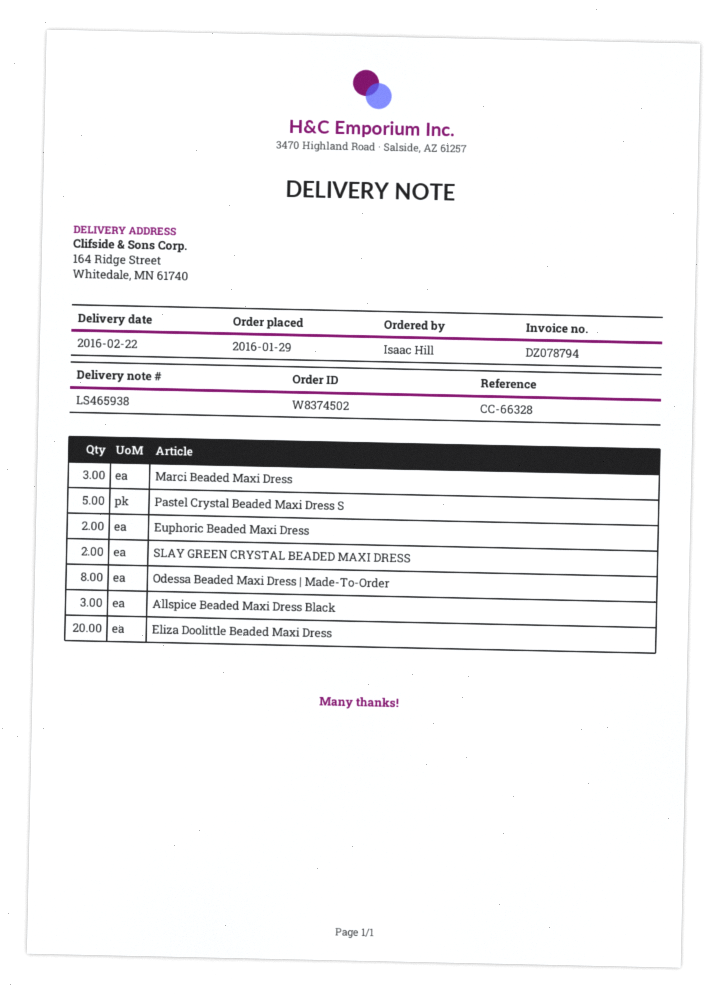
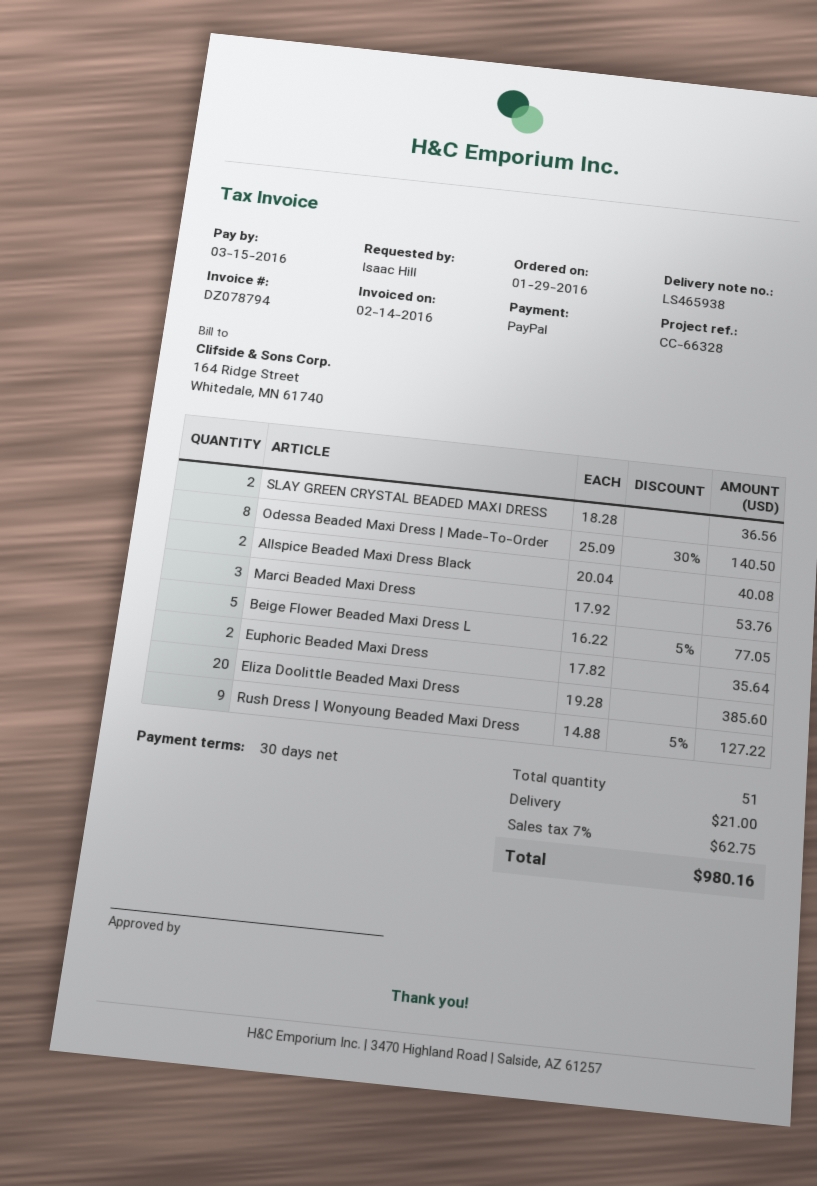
Pastel Crystal Beaded Maxi Dress S: 5 -> none
Allspice Beaded Maxi Dress Black: 3 -> 2
Beige Flower Beaded Maxi Dress L: none -> 5
Rush Dress | Wonyoung Beaded Maxi Dress: none -> 9

